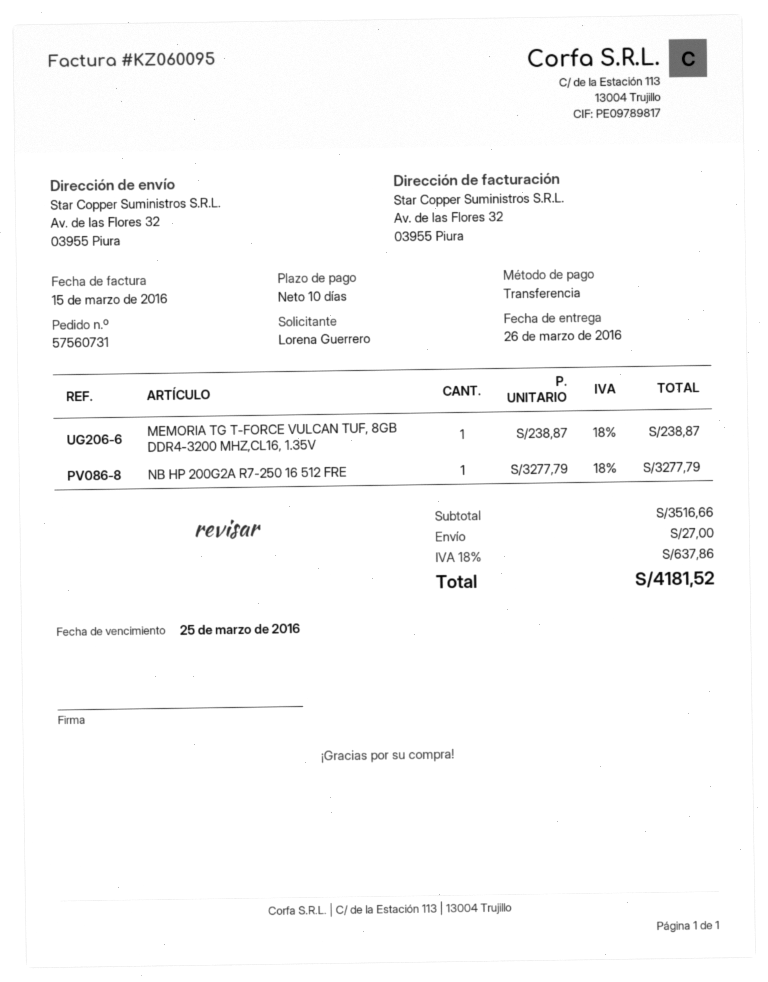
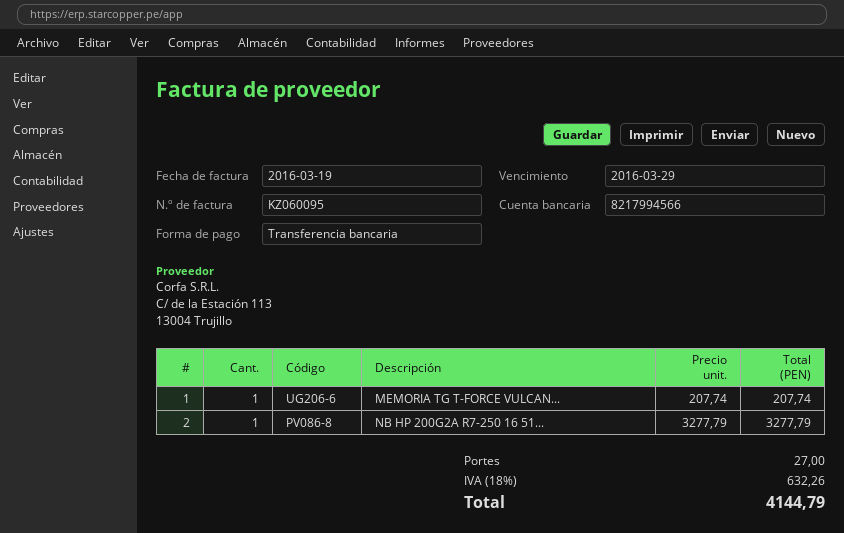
invoice date: 2016-03-15 -> 2016-03-19
due date: 2016-03-25 -> 2016-03-29
MEMORIA TG T-FORCE VULCAN TUF, 8GB DDR4-3200 MHZ,CL16, 1.35V: 1 x 238.87 = 238.87 -> 1 x 207.74 = 207.74
tax: 18% = 637.86 -> 18% = 632.26
total: 4181.52 -> 4144.79

